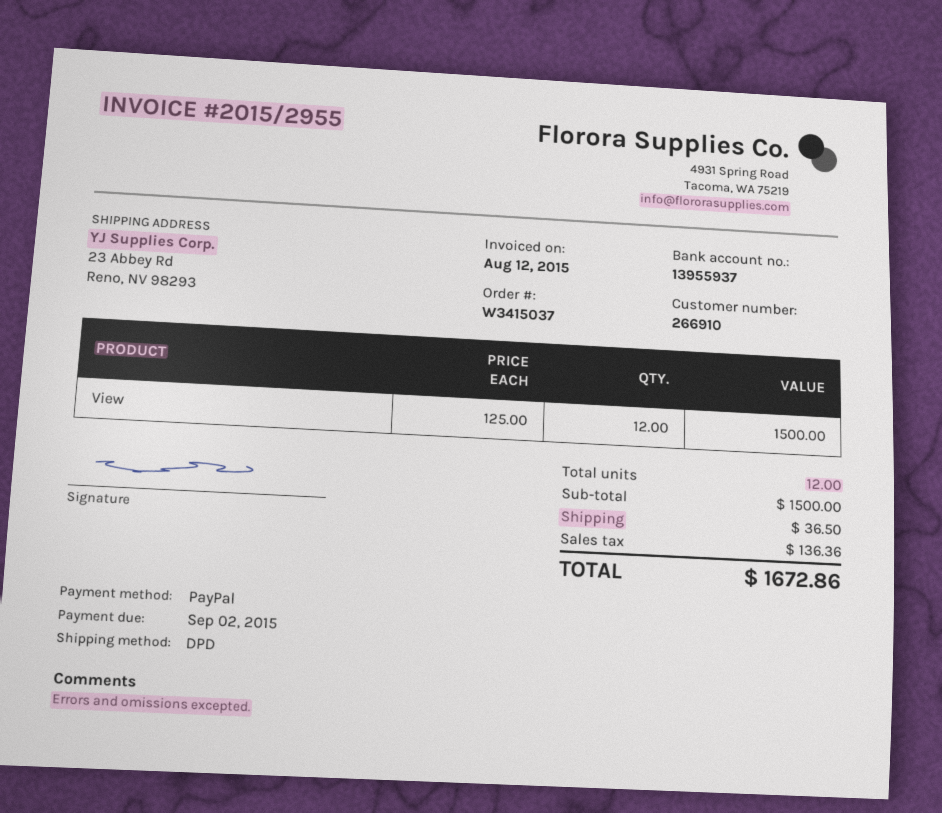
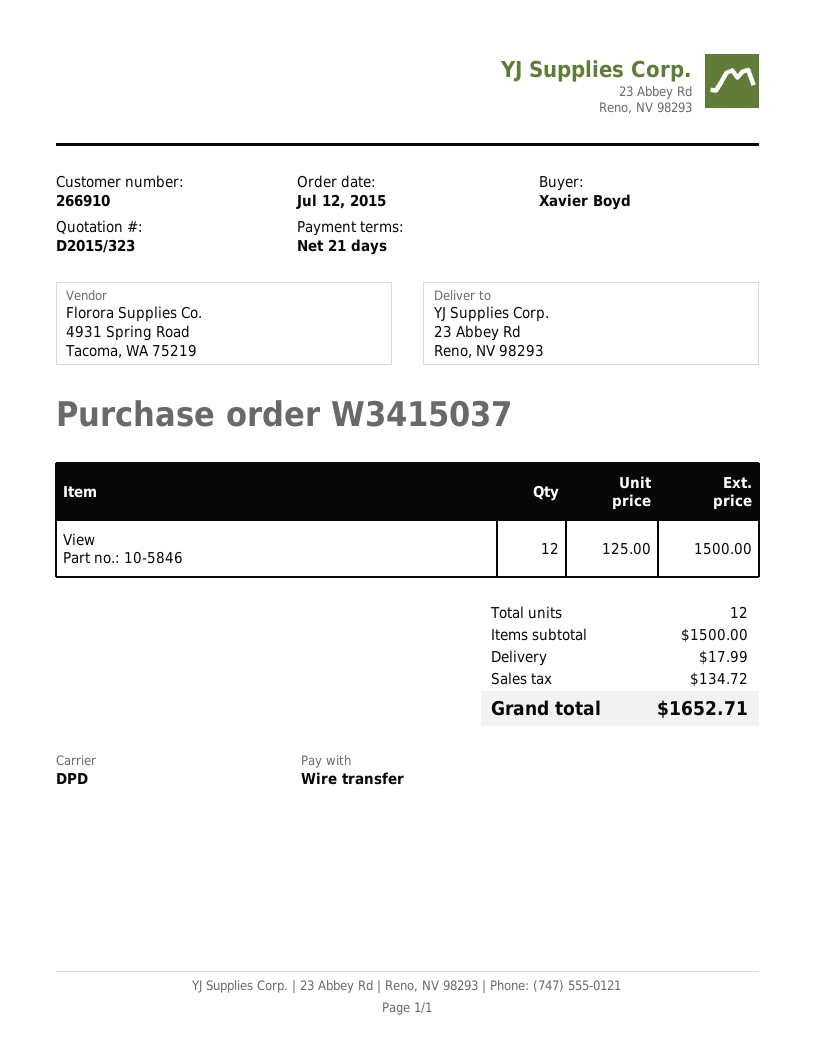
payment method: PayPal -> bank transfer
shipping: 36.50 -> 17.99
tax: 136.36 -> 134.72
total: 1672.86 -> 1652.71

